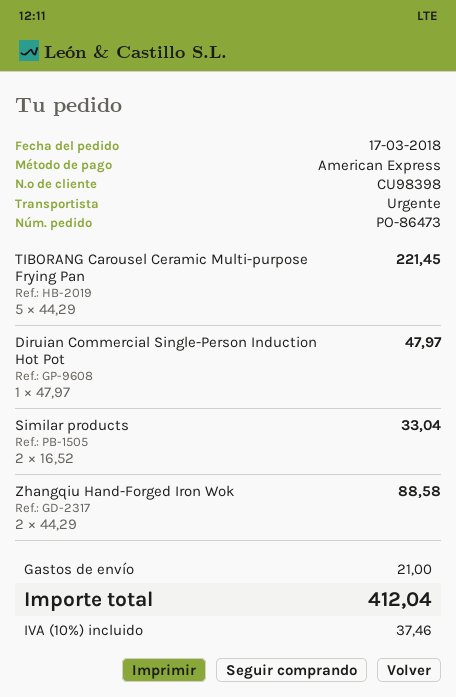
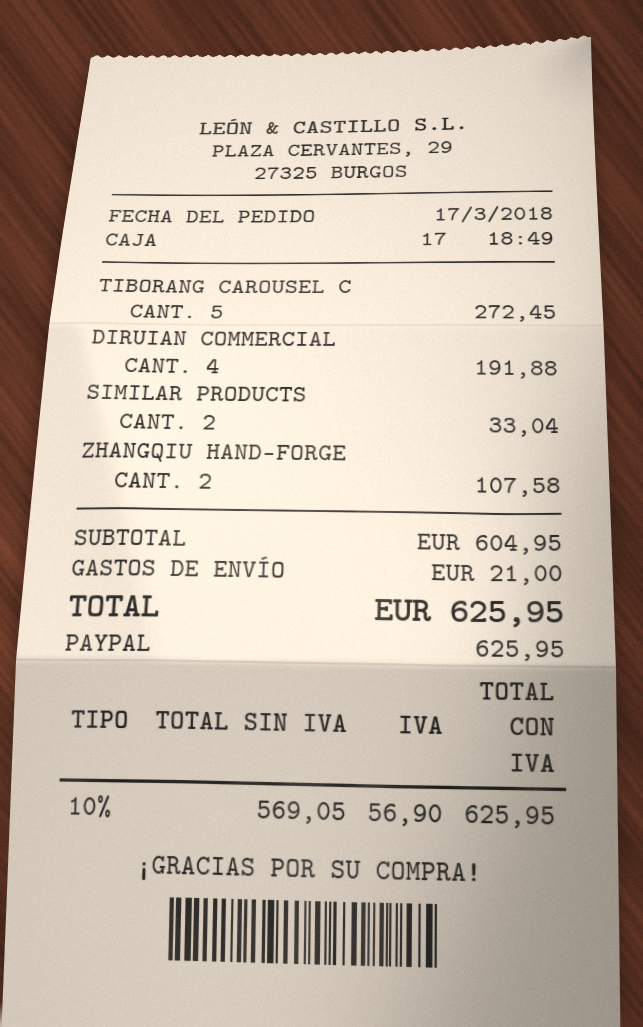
payment method: American Express -> PayPal
TIBORANG Carousel Ceramic Multi-purpose Frying Pan: 5 for 221.45 -> 5 for 272.45
Diruian Commercial Single-Person Induction Hot Pot: 1 for 47.97 -> 4 for 191.88
Zhangqiu Hand-Forged Iron Wok: 2 for 88.58 -> 2 for 107.58
tax: 10% = 37.46 -> 10% = 56.90
total: 412.04 -> 625.95

